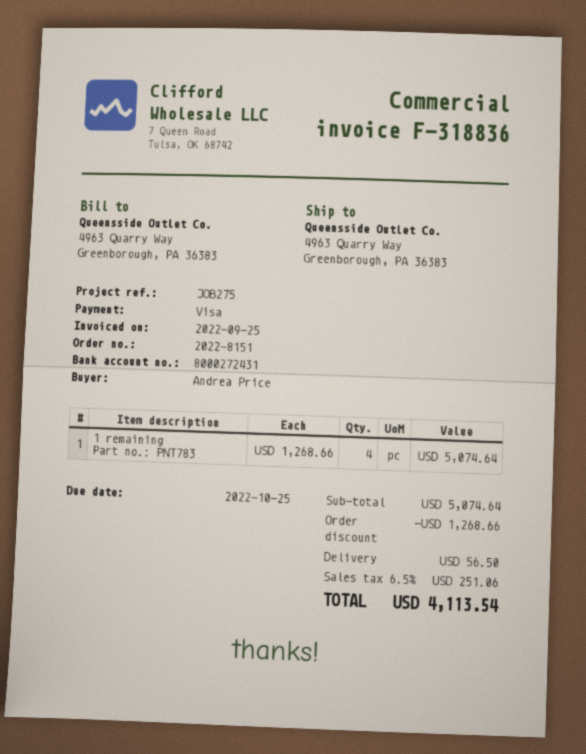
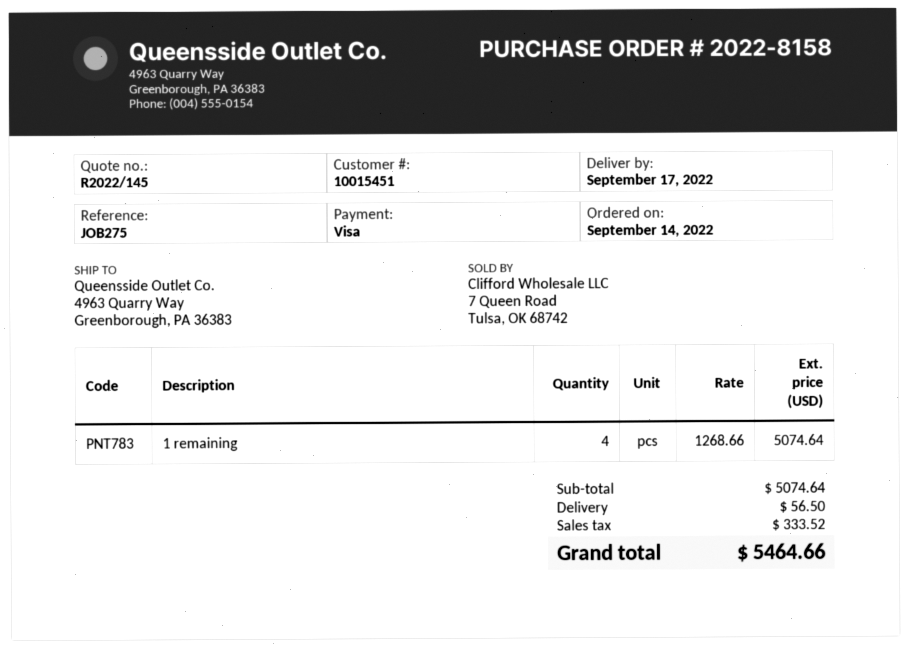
order number: 2022-8151 -> 2022-8158
discount: 1268.66 -> none
tax: 251.06 -> 333.52
total: 4113.54 -> 5464.66

